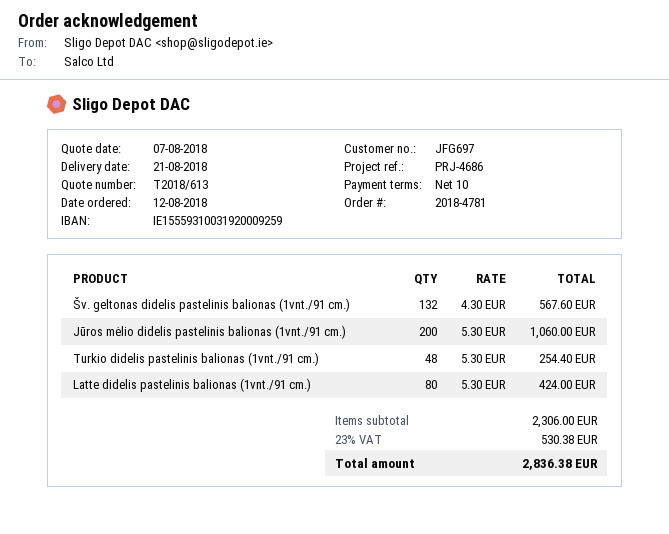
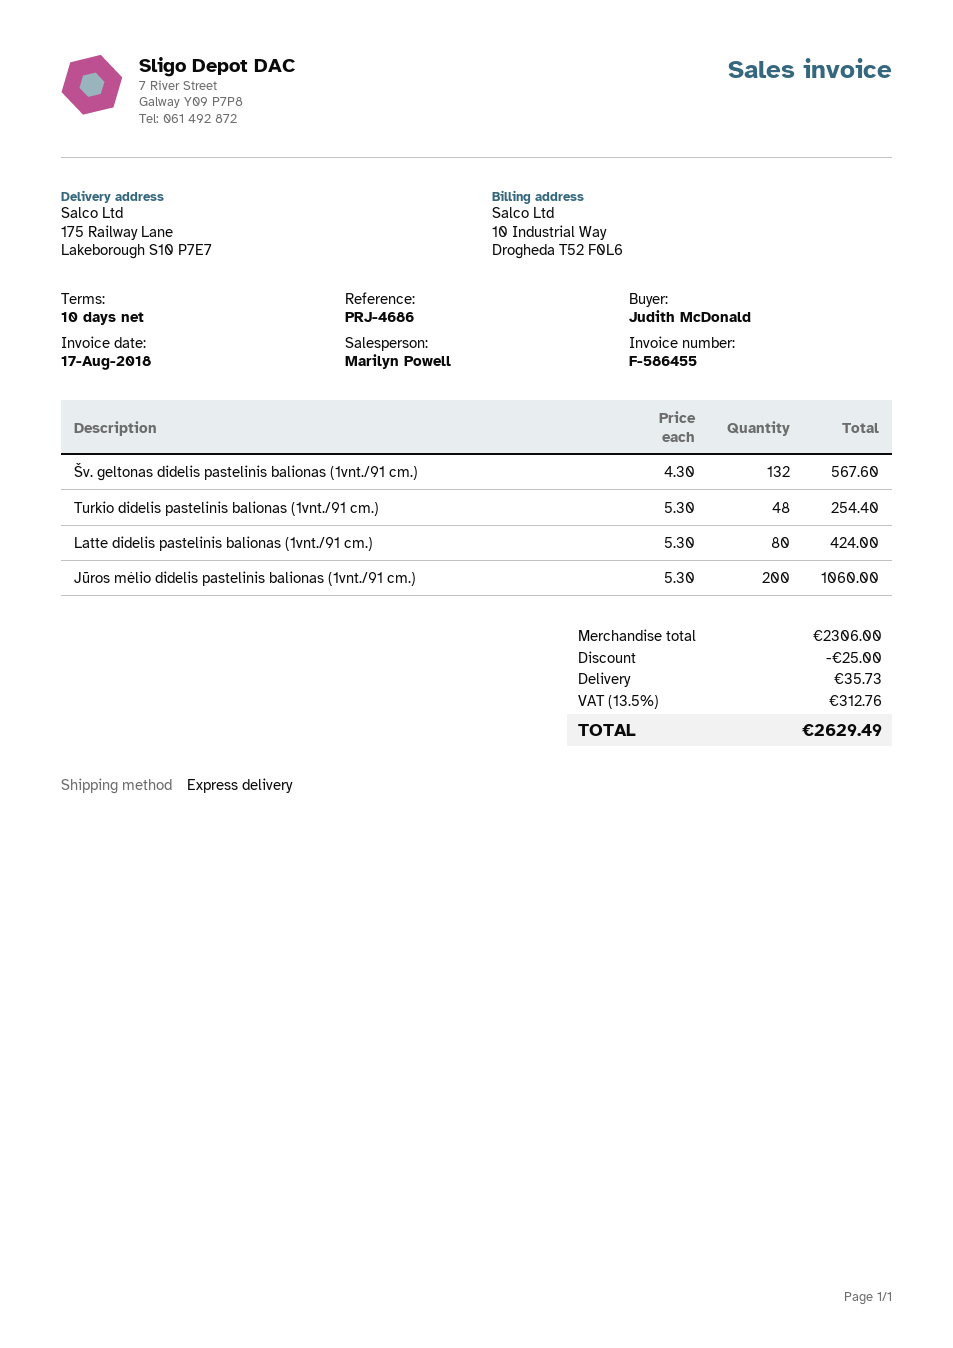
discount: none -> 25.00
shipping: none -> 35.73
tax: 23% = 530.38 -> 13.5% = 312.76
total: 2836.38 -> 2629.49

